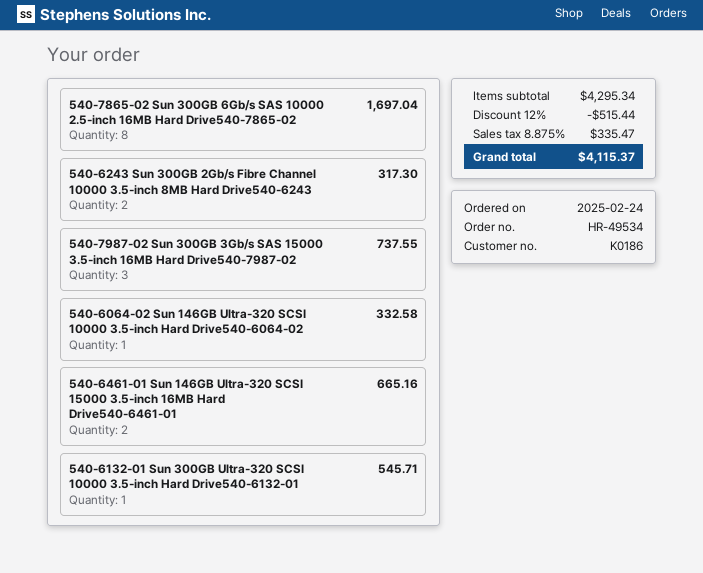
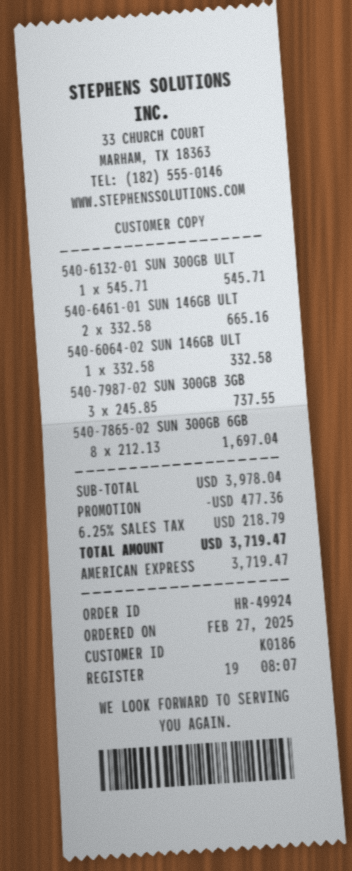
order number: HR-49534 -> HR-49924
order date: 2025-02-24 -> 2025-02-27
540-6243 Sun 300GB 2Gb/s Fibre Channel 10000 3.5-inch 8MB Hard Drive540-6243: 2 for 317.30 -> none
subtotal: 4295.34 -> 3978.04
discount: 515.44 -> 477.36
tax: 8.875% = 335.47 -> 6.25% = 218.79
total: 4115.37 -> 3719.47

